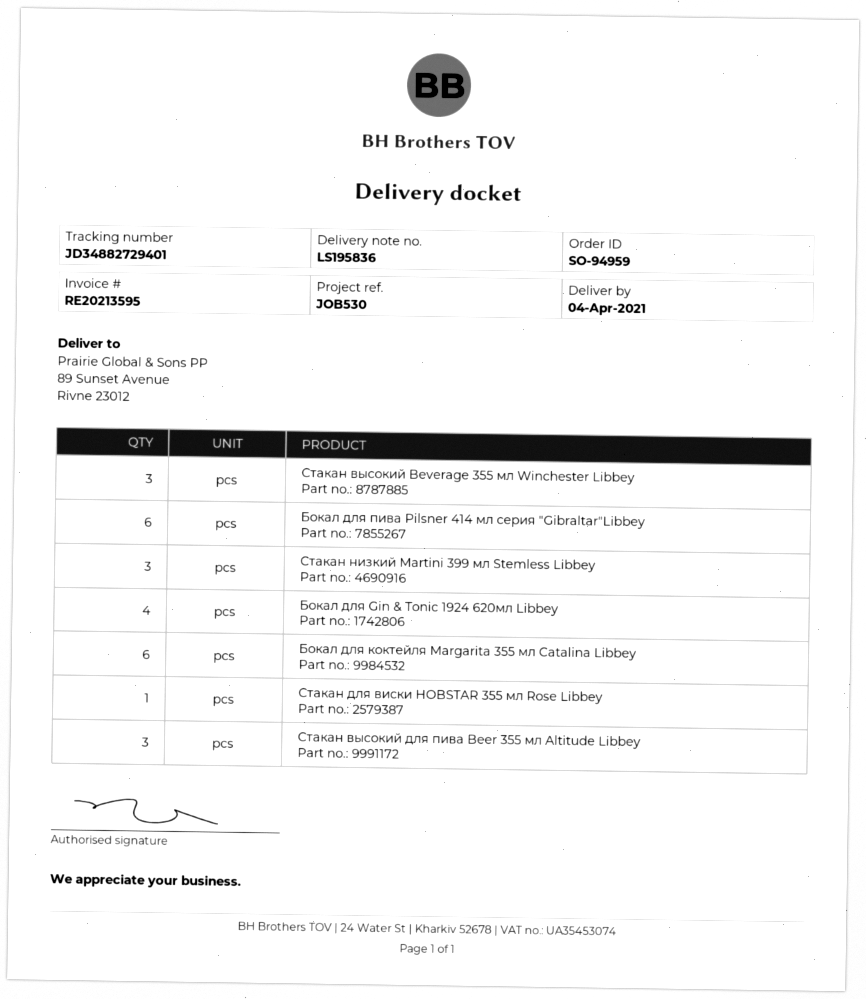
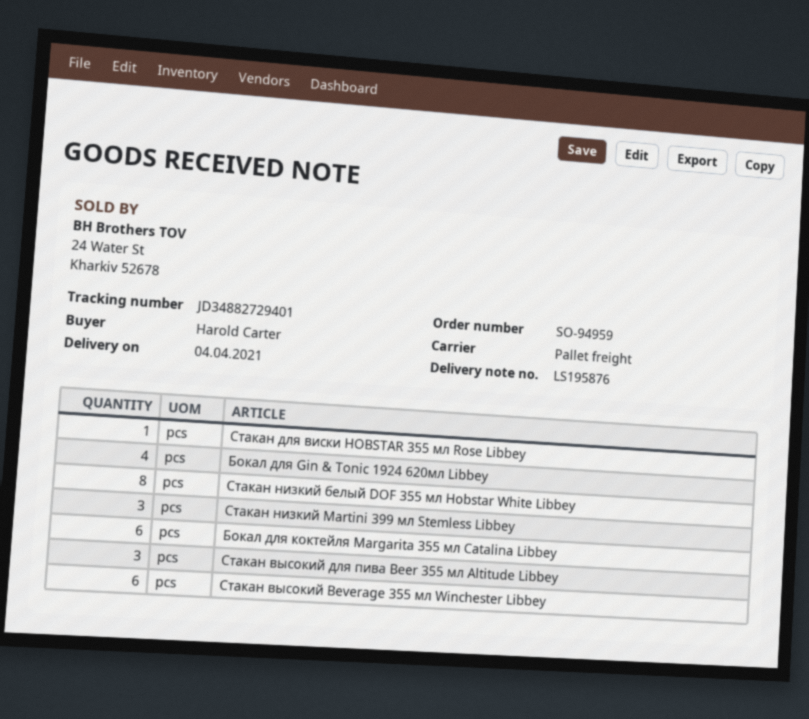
delivery note number: LS195836 -> LS195876
Стакан высокий Beverage 355 мл Winchester Libbey: 3 -> 6
Бокал для пива Pilsner 414 мл серия "Gibraltar"Libbey: 6 -> none
Стакан низкий белый DOF 355 мл Hobstar White Libbey: none -> 8

